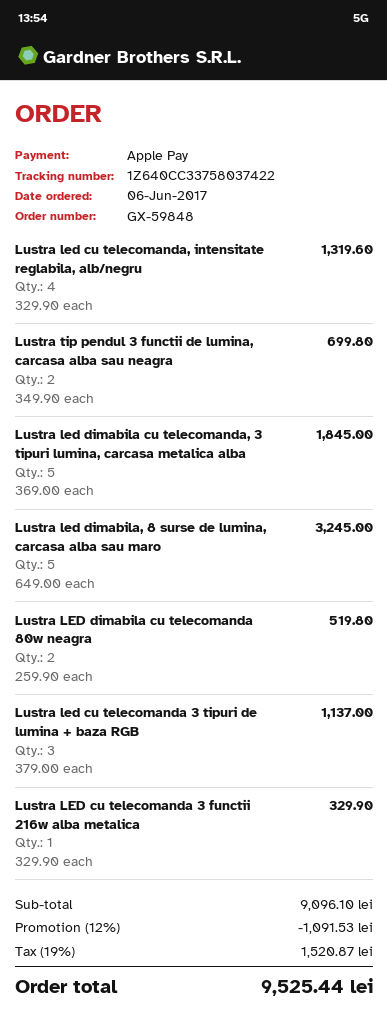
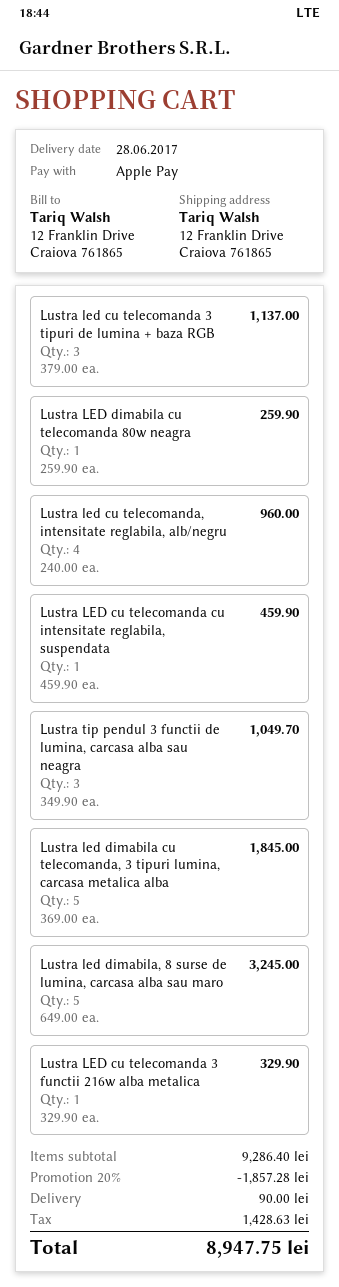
Lustra led cu telecomanda, intensitate reglabila, alb/negru: 4 x 329.90 = 1319.60 -> 4 x 240.00 = 960.00
Lustra tip pendul 3 functii de lumina, carcasa alba sau neagra: 2 x 349.90 = 699.80 -> 3 x 349.90 = 1049.70
Lustra LED dimabila cu telecomanda 80w neagra: 2 x 259.90 = 519.80 -> 1 x 259.90 = 259.90
Lustra LED cu telecomanda cu intensitate reglabila, suspendata: none -> 1 x 459.90 = 459.90
subtotal: 9096.10 -> 9286.40
discount: 12% = 1091.53 -> 20% = 1857.28
shipping: none -> 90.00
tax: 1520.87 -> 1428.63
total: 9525.44 -> 8947.75

